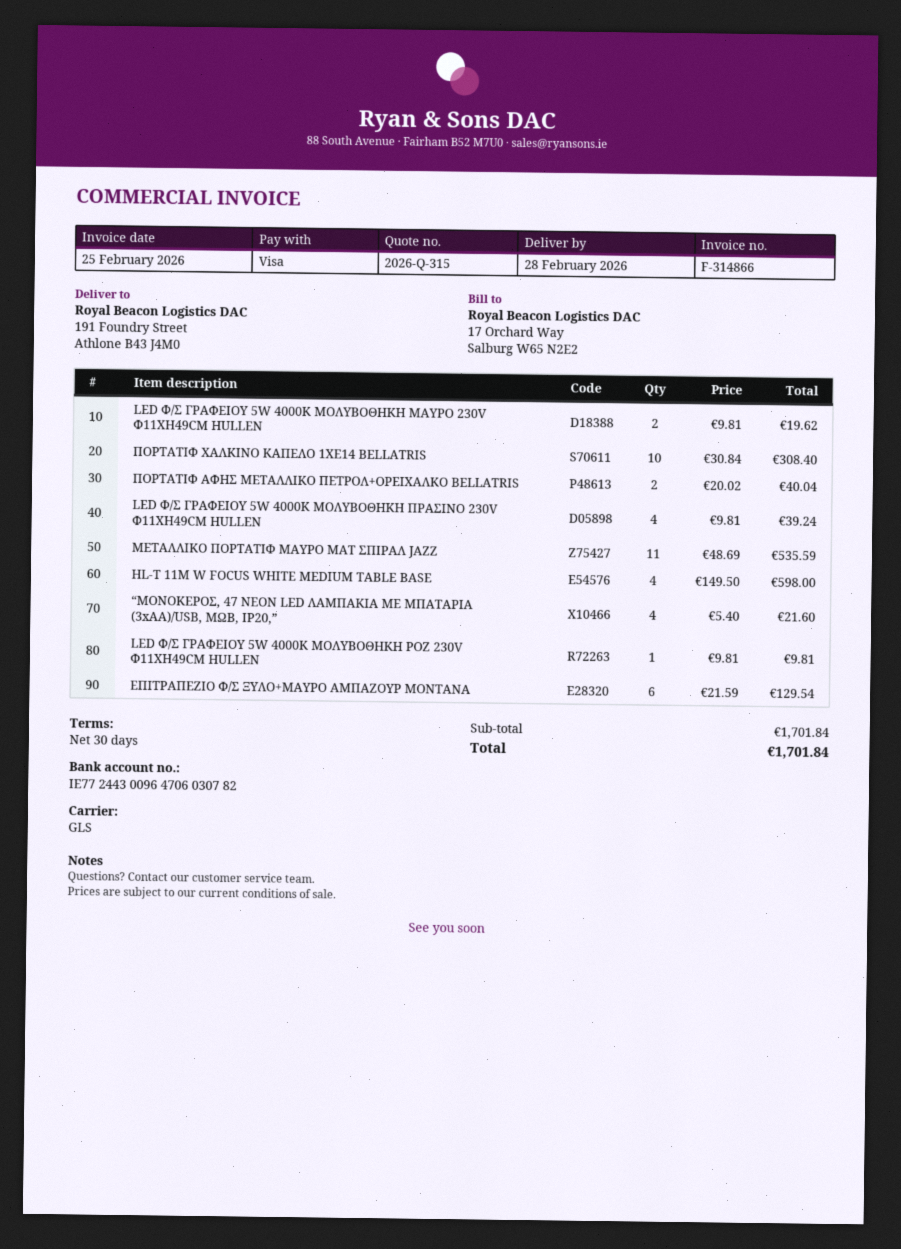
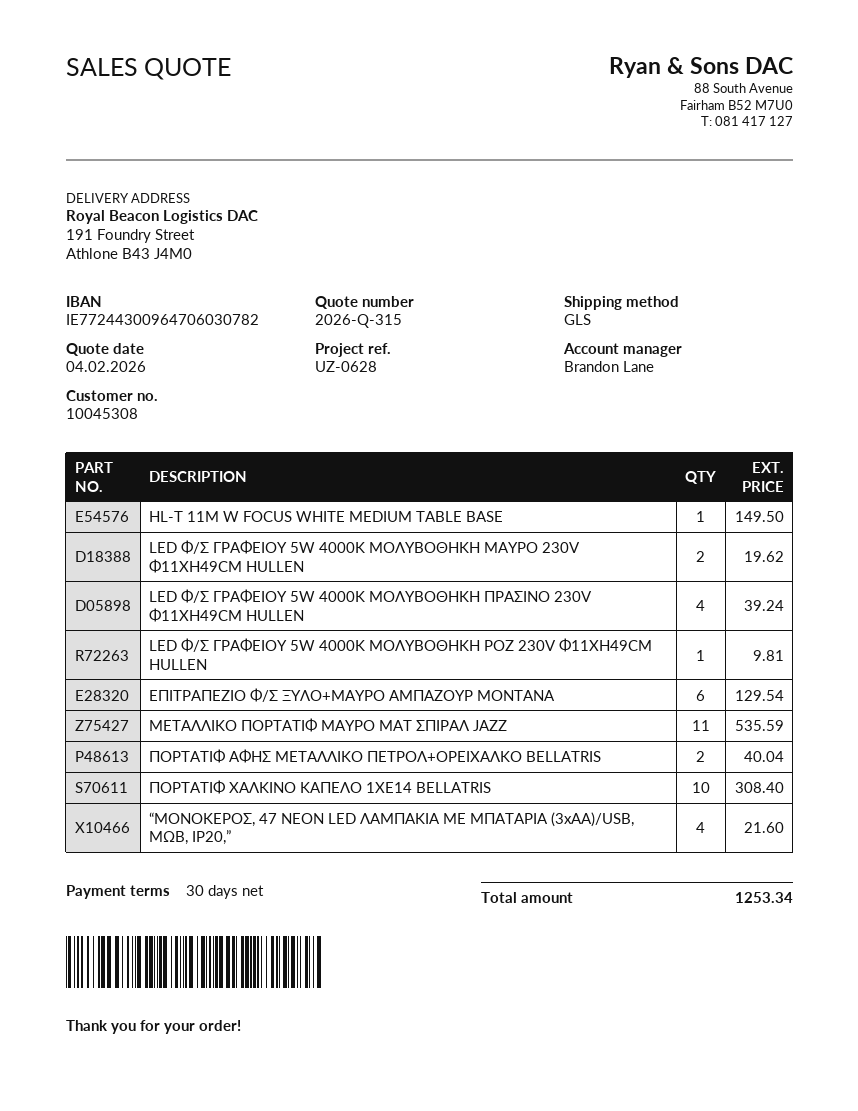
HL-T 11M W FOCUS WHITE MEDIUM TABLE BASE: 4 for 598.00 -> 1 for 149.50
total: 1701.84 -> 1253.34

